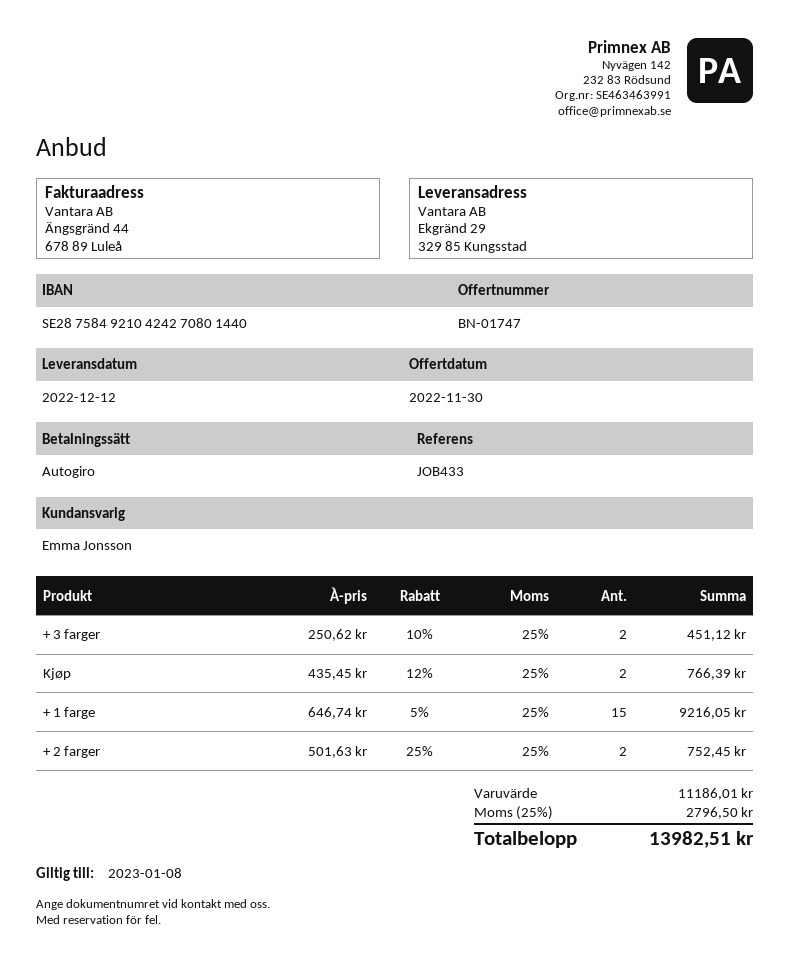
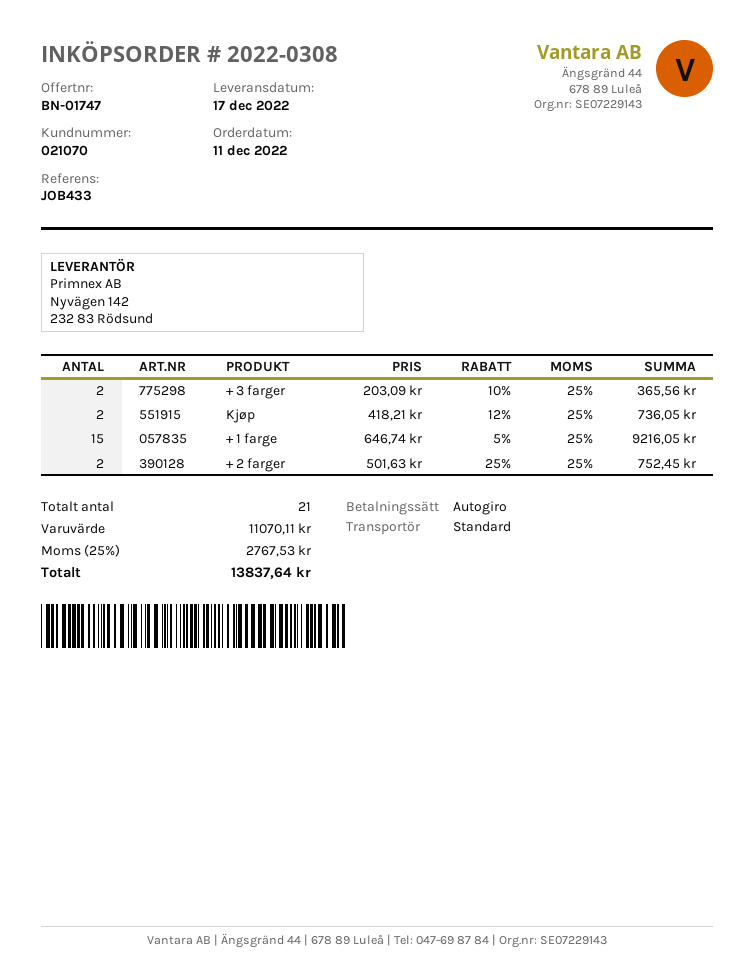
delivery date: 2022-12-12 -> 2022-12-17
+ 3 farger: 2 x 250.62 - 10% = 451.12 -> 2 x 203.09 - 10% = 365.56
Kjøp: 2 x 435.45 - 12% = 766.39 -> 2 x 418.21 - 12% = 736.05
subtotal: 11186.01 -> 11070.11
tax: 25% = 2796.50 -> 25% = 2767.53
total: 13982.51 -> 13837.64

